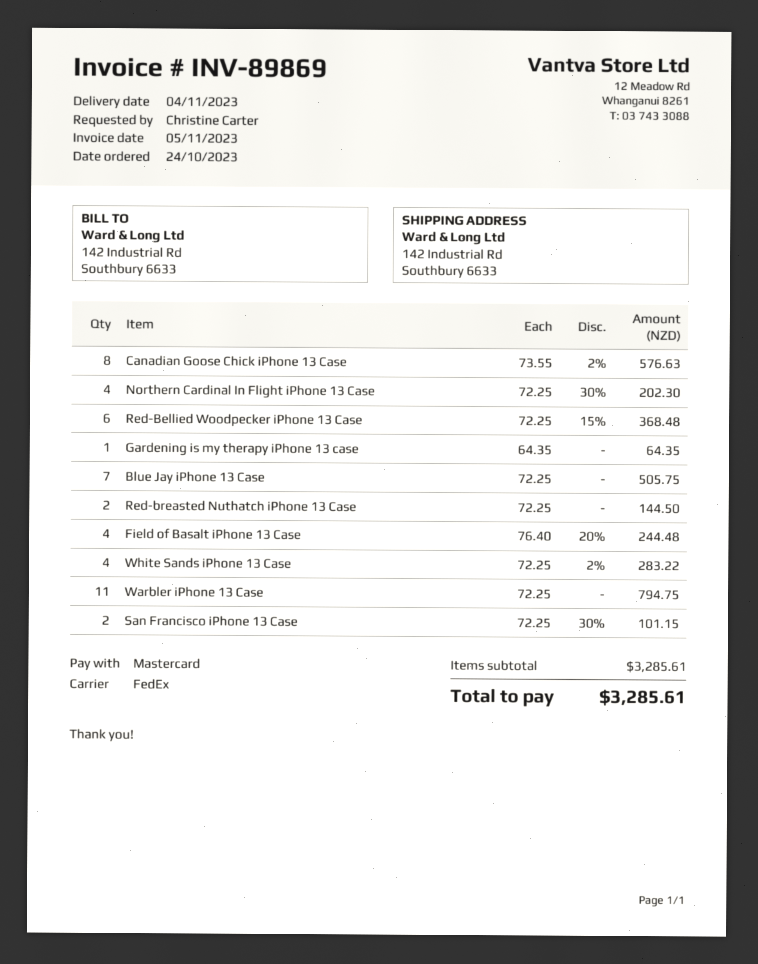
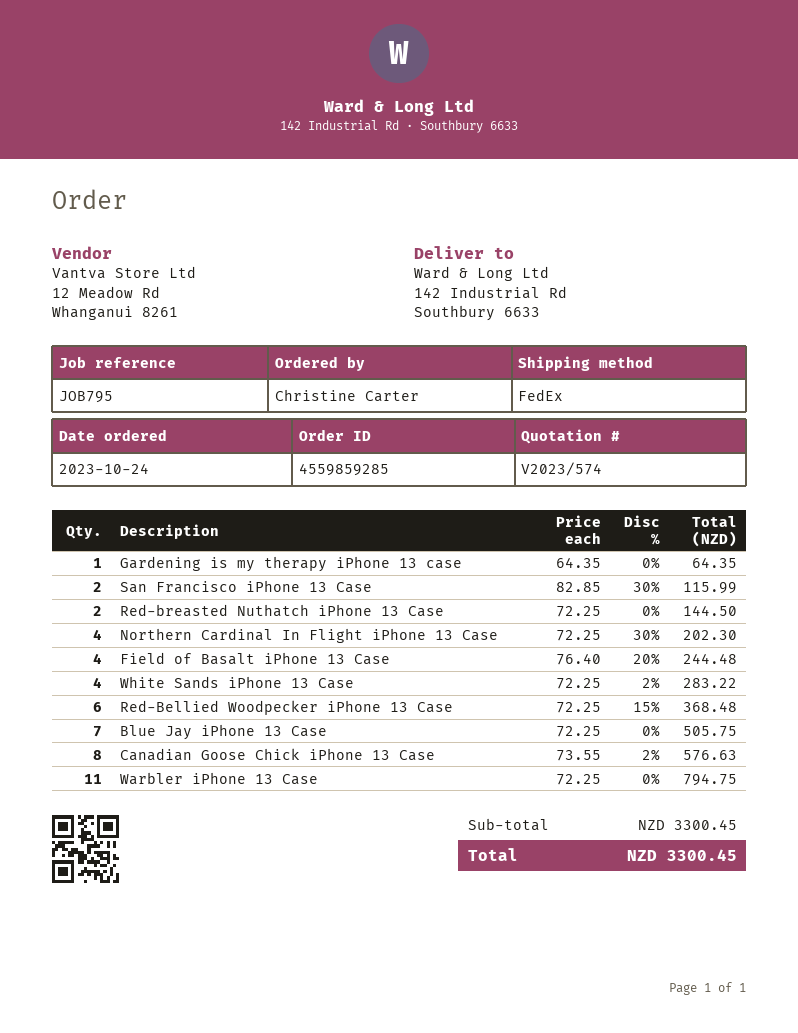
San Francisco iPhone 13 Case: 2 x 72.25 - 30% = 101.15 -> 2 x 82.85 - 30% = 115.99
subtotal: 3285.61 -> 3300.45
total: 3285.61 -> 3300.45

